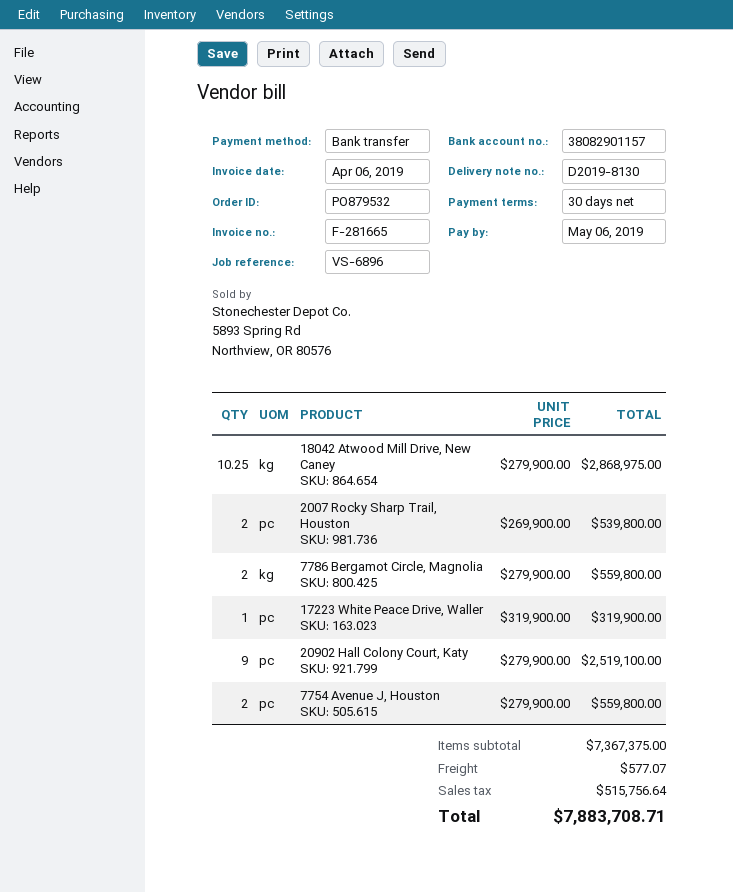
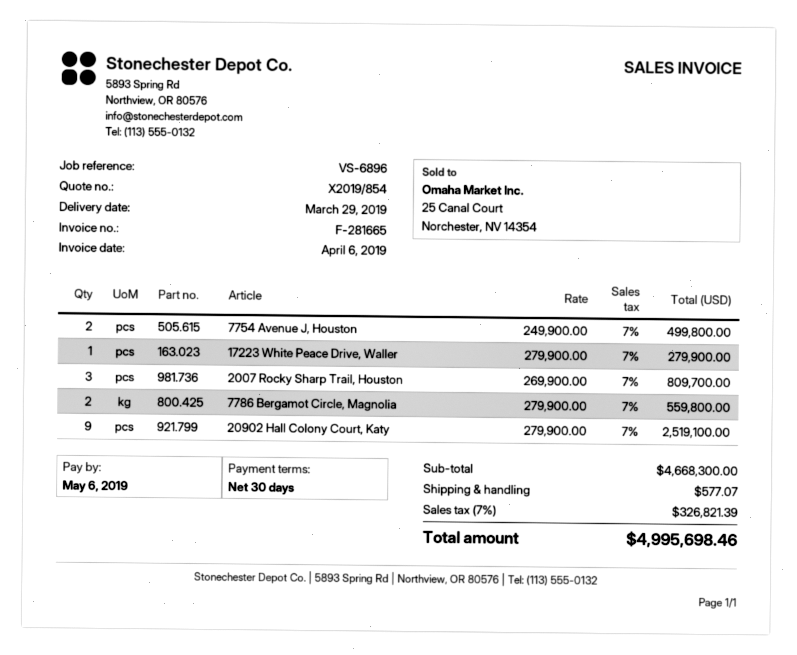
18042 Atwood Mill Drive, New Caney: 10.25 x 279900.00 = 2868975.00 -> none
2007 Rocky Sharp Trail, Houston: 2 x 269900.00 = 539800.00 -> 3 x 269900.00 = 809700.00
17223 White Peace Drive, Waller: 1 x 319900.00 = 319900.00 -> 1 x 279900.00 = 279900.00
7754 Avenue J, Houston: 2 x 279900.00 = 559800.00 -> 2 x 249900.00 = 499800.00
subtotal: 7367375.00 -> 4668300.00
tax: 515756.64 -> 326821.39
total: 7883708.71 -> 4995698.46

